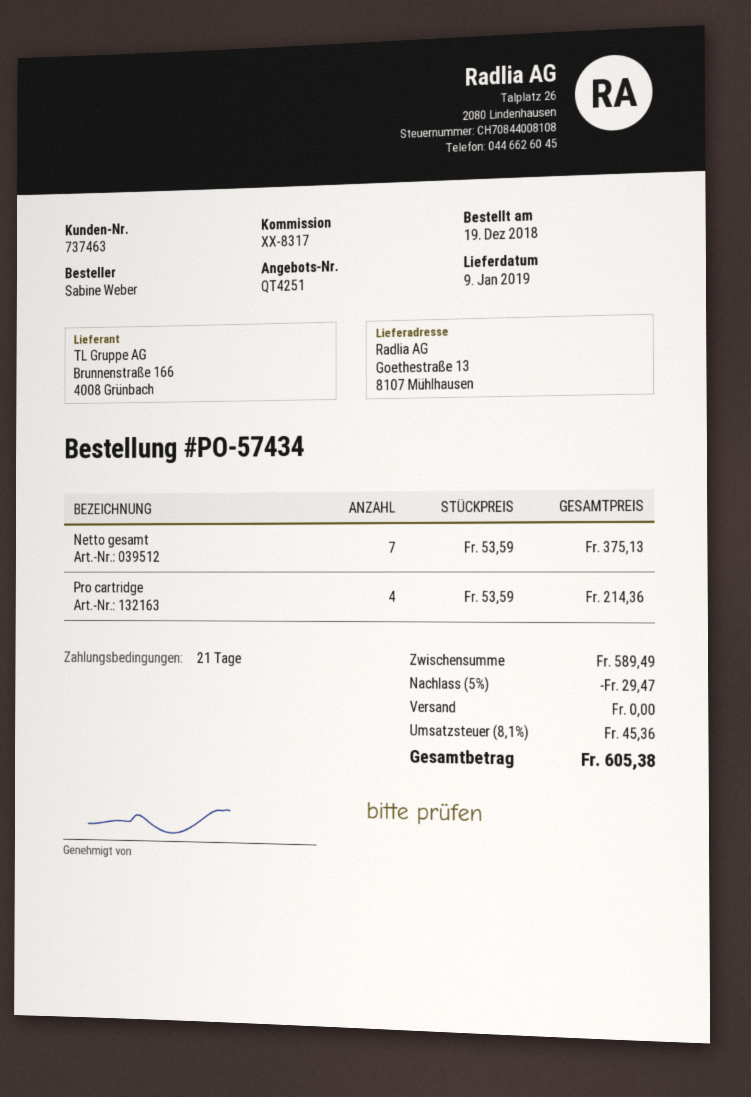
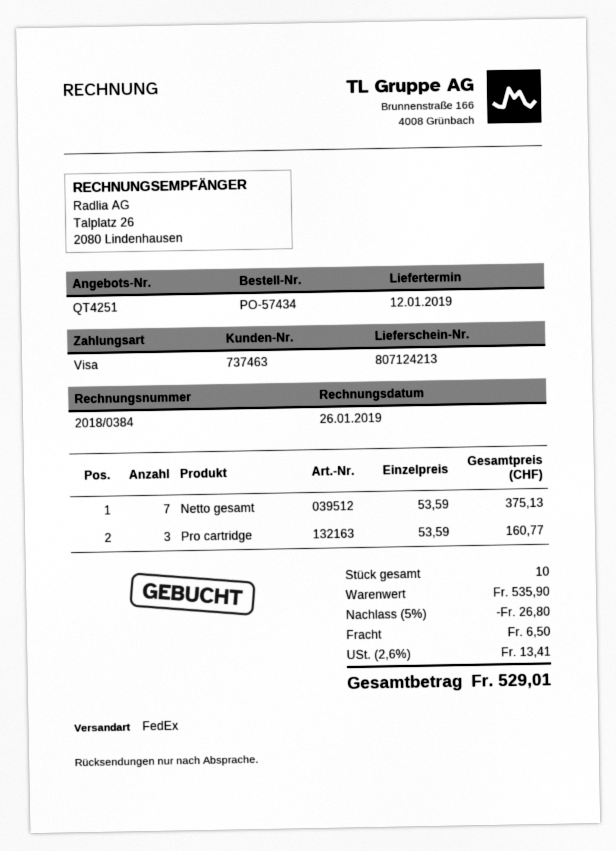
delivery date: 2019-01-09 -> 2019-01-12
Pro cartridge: 4 x 53.59 = 214.36 -> 3 x 53.59 = 160.77
subtotal: 589.49 -> 535.90
discount: 5% = 29.47 -> 5% = 26.80
shipping: 0.00 -> 6.50
tax: 8.1% = 45.36 -> 2.6% = 13.41
total: 605.38 -> 529.01

